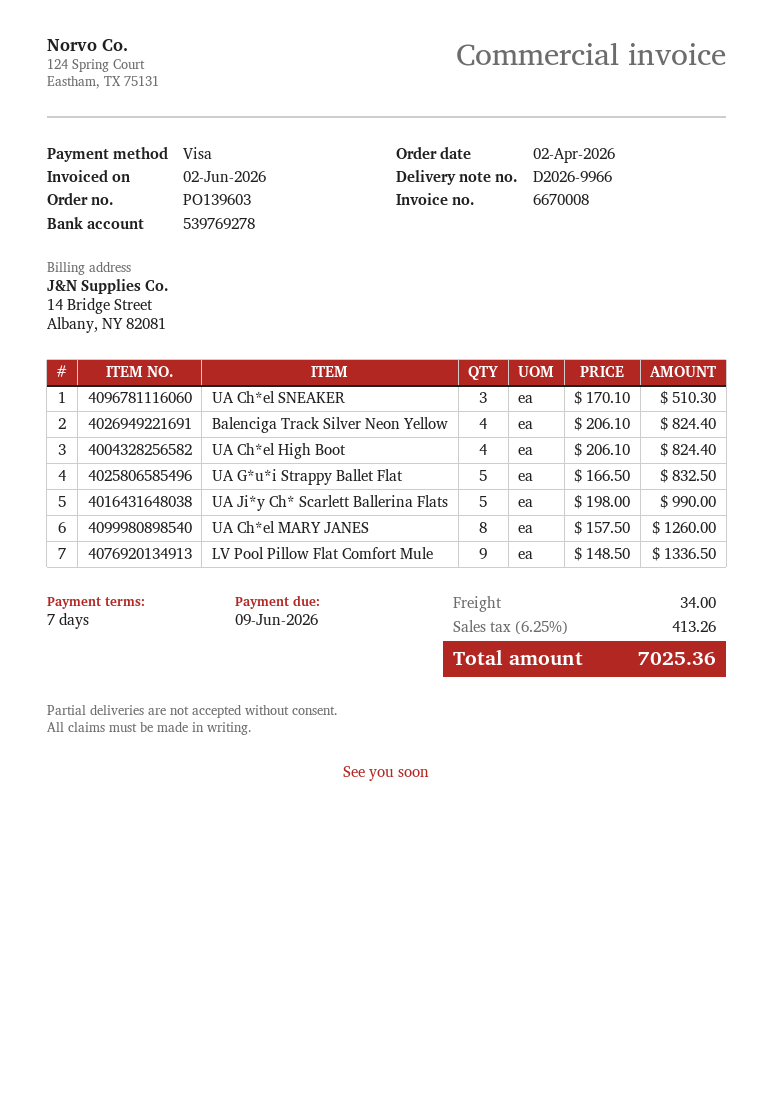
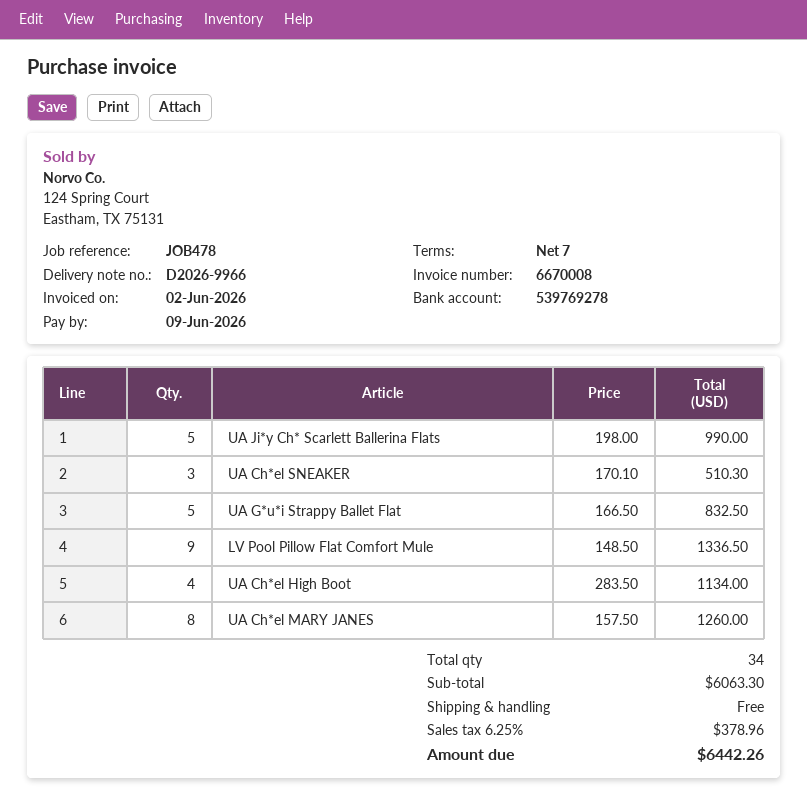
Balenciga Track Silver Neon Yellow: 4 x 206.10 = 824.40 -> none
UA Ch*el High Boot: 4 x 206.10 = 824.40 -> 4 x 283.50 = 1134.00
shipping: 34.00 -> 0.00
tax: 6.25% = 413.26 -> 6.25% = 378.96
total: 7025.36 -> 6442.26

